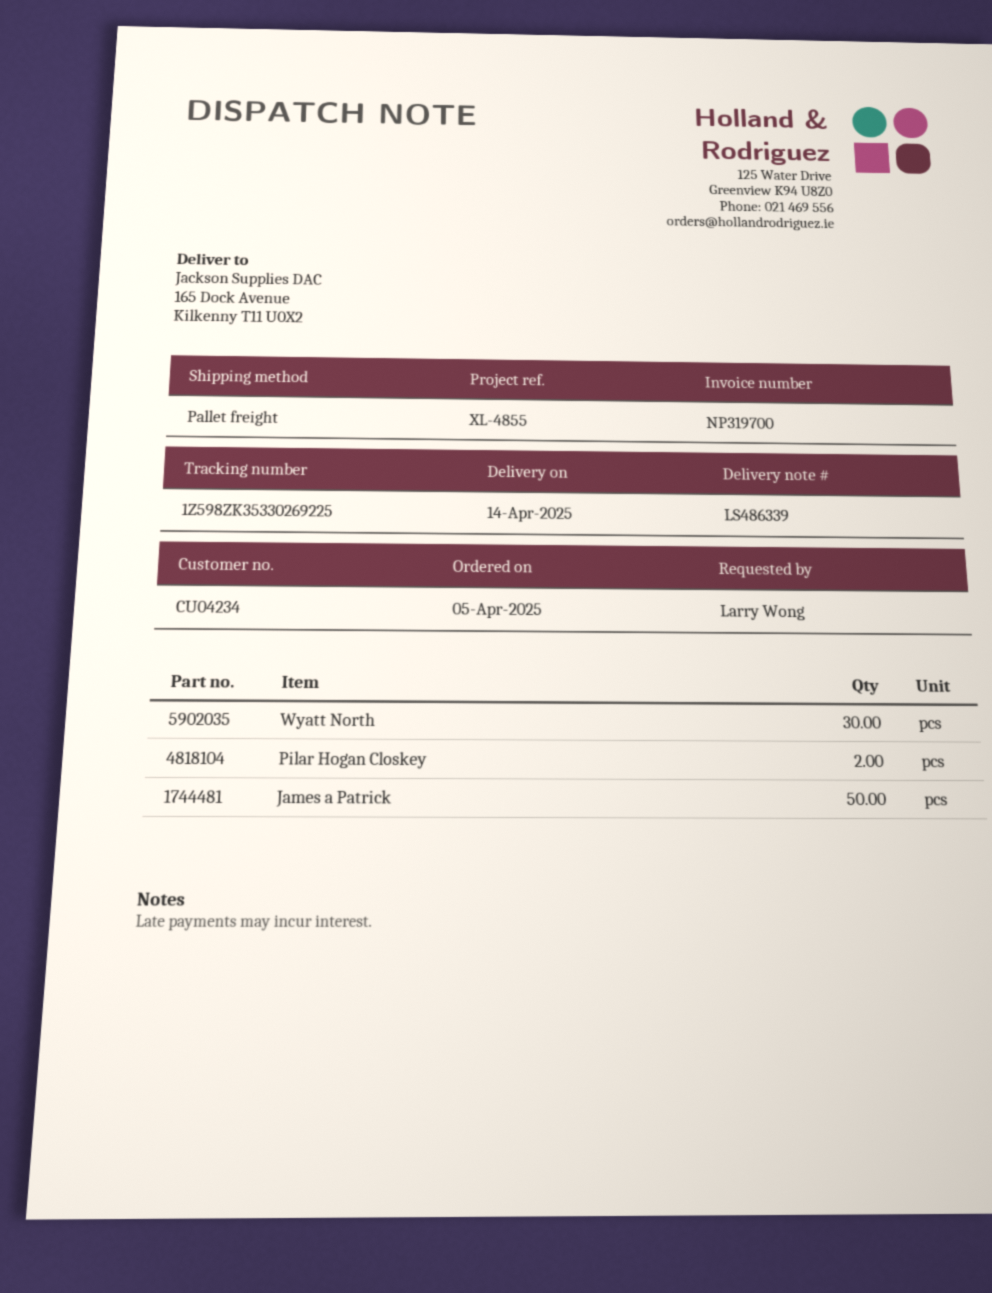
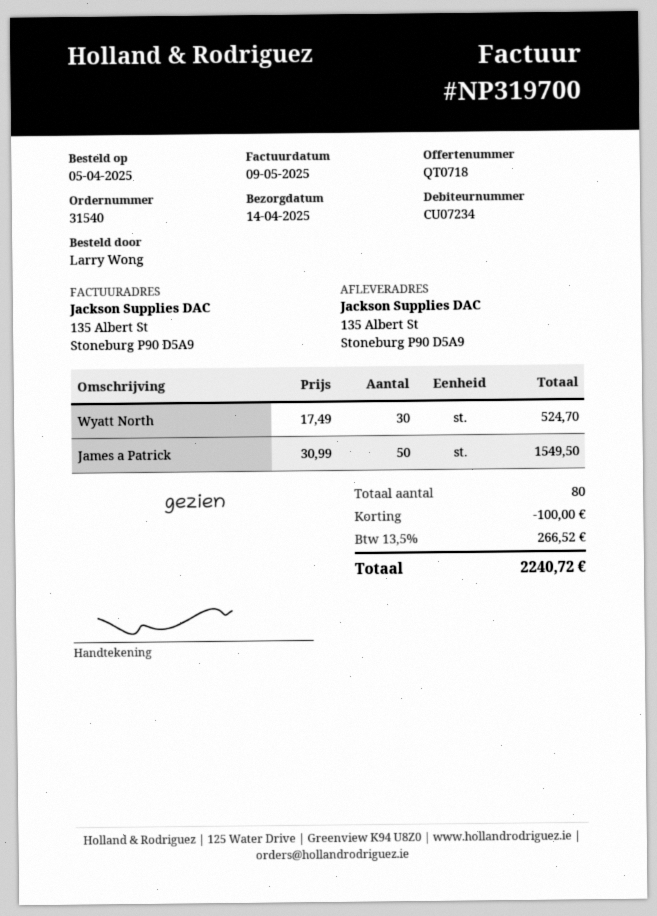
customer number: CU04234 -> CU07234
ship to: 165 Dock Avenue, Kilkenny T11 U0X2 -> 135 Albert St, Stoneburg P90 D5A9
Pilar Hogan Closkey: 2 -> none

